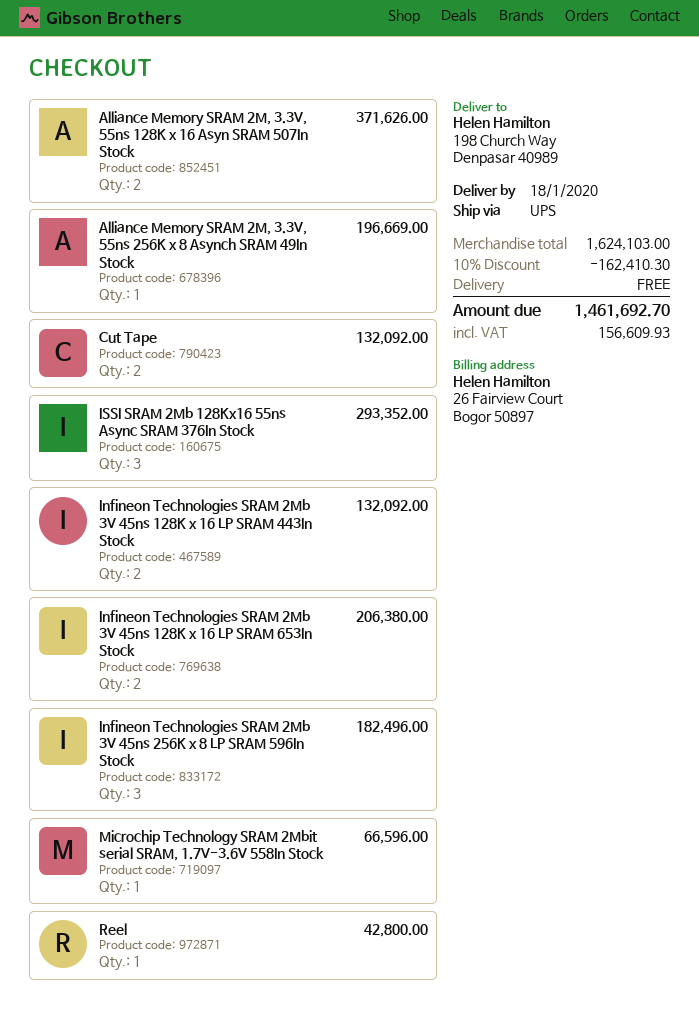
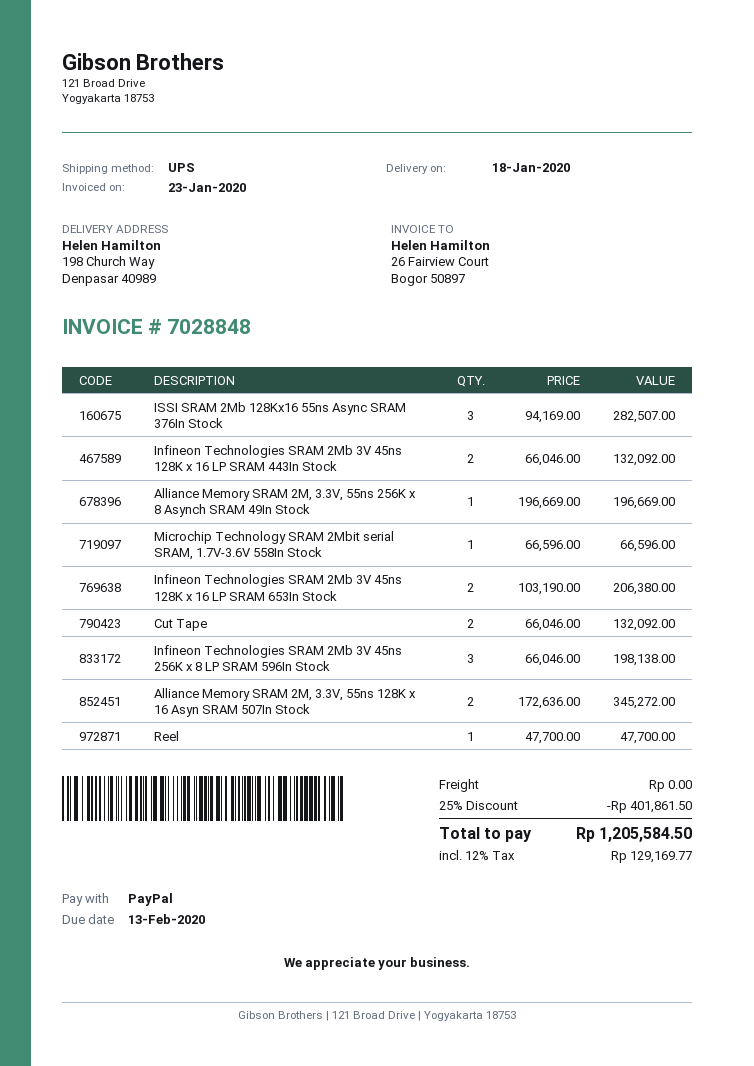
Alliance Memory SRAM 2M, 3.3V, 55ns 128K x 16 Asyn SRAM 507In Stock: 2 for 371626.00 -> 2 for 345272.00
ISSI SRAM 2Mb 128Kx16 55ns Async SRAM 376In Stock: 3 for 293352.00 -> 3 for 282507.00
Infineon Technologies SRAM 2Mb 3V 45ns 256K x 8 LP SRAM 596In Stock: 3 for 182496.00 -> 3 for 198138.00
Reel: 1 for 42800.00 -> 1 for 47700.00
discount: 10% = 162410.30 -> 25% = 401861.50
tax: 156609.93 -> 129169.77
total: 1461692.70 -> 1205584.50

